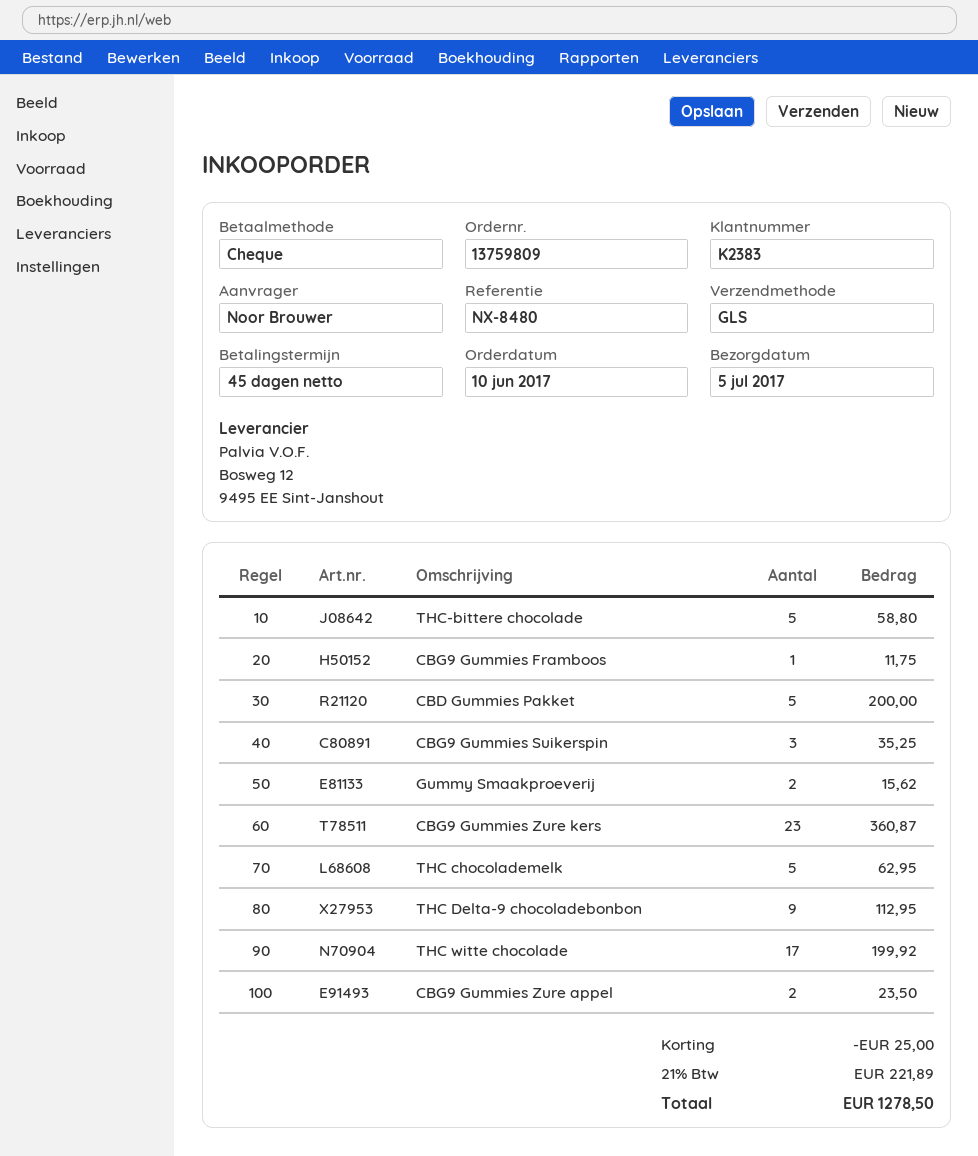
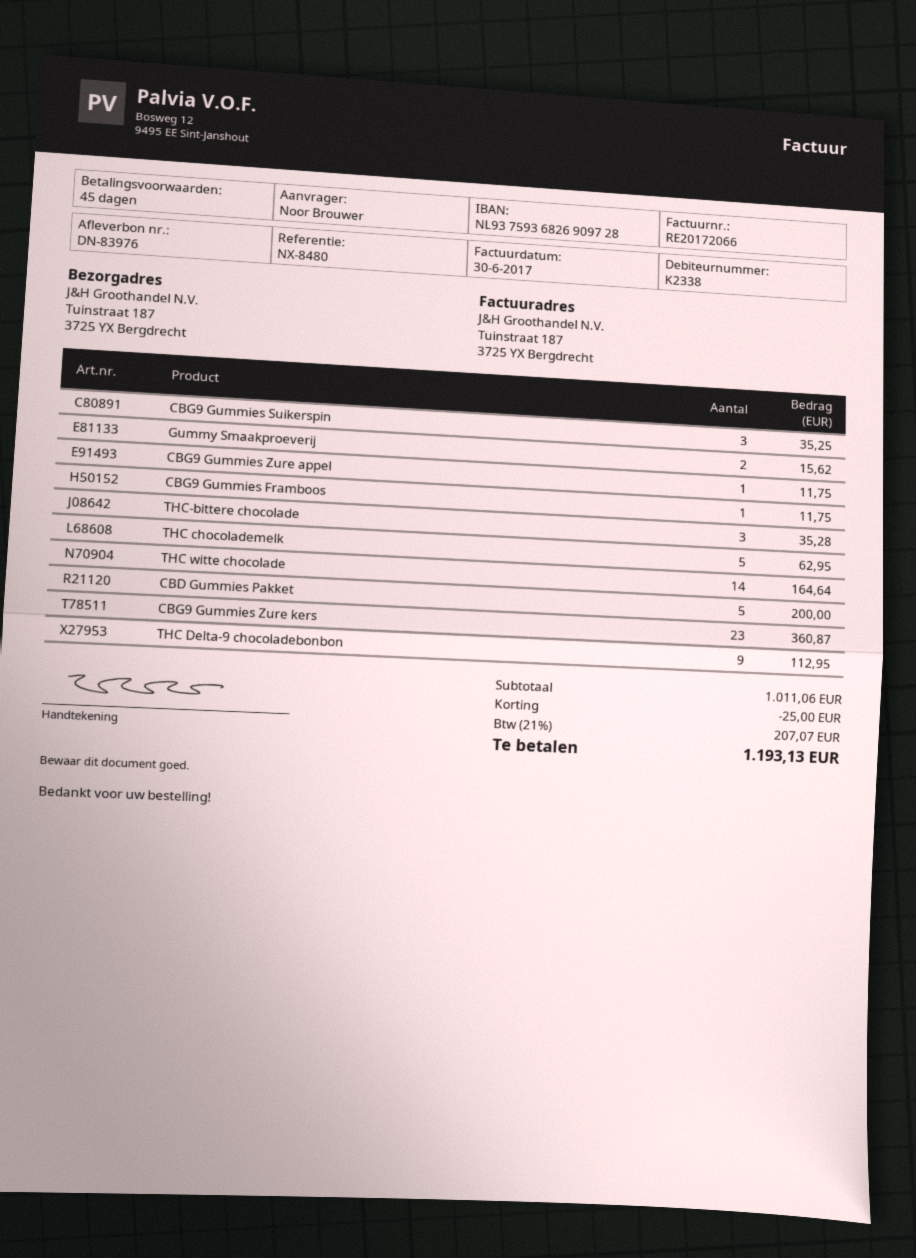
customer number: K2383 -> K2338
THC-bittere chocolade: 5 for 58.80 -> 3 for 35.28
THC witte chocolade: 17 for 199.92 -> 14 for 164.64
CBG9 Gummies Zure appel: 2 for 23.50 -> 1 for 11.75
tax: 21% = 221.89 -> 21% = 207.07
total: 1278.50 -> 1193.13

